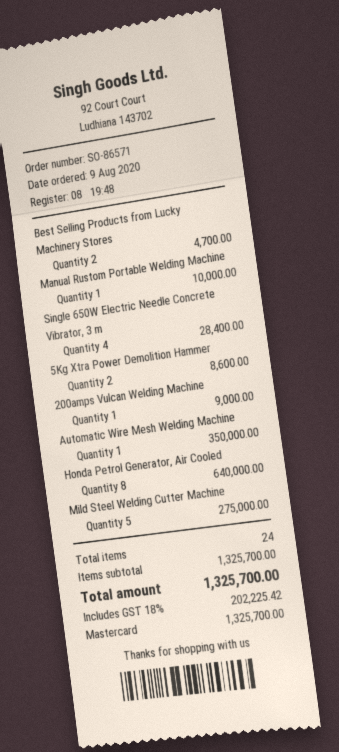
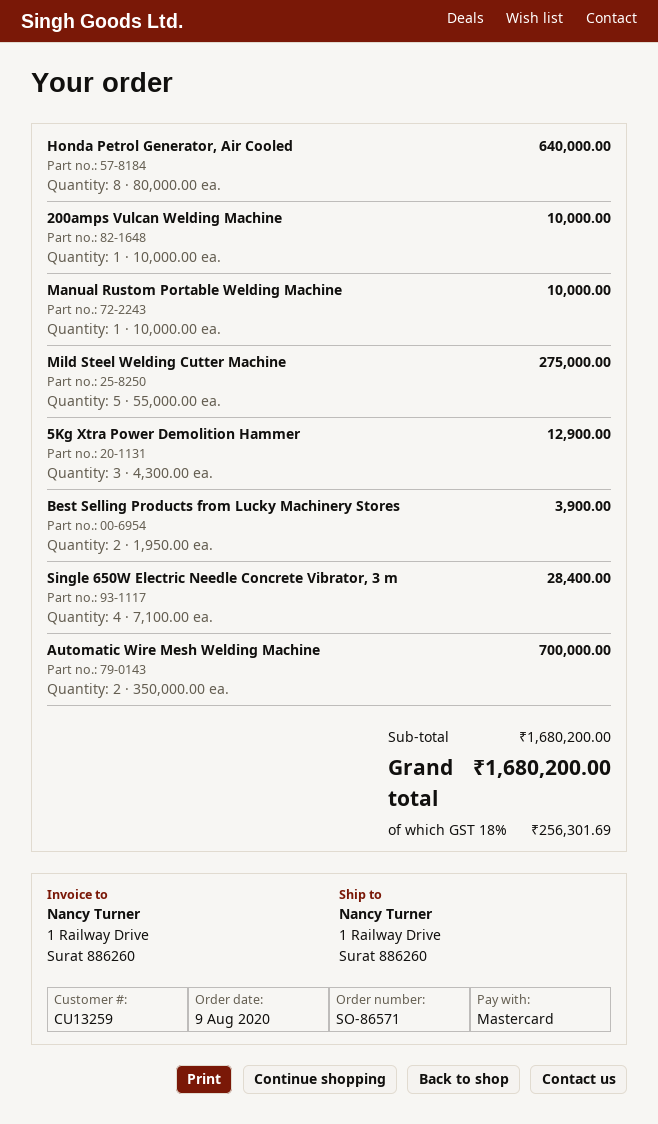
Best Selling Products from Lucky Machinery Stores: 2 for 4700.00 -> 2 for 3900.00
5Kg Xtra Power Demolition Hammer: 2 for 8600.00 -> 3 for 12900.00
200amps Vulcan Welding Machine: 1 for 9000.00 -> 1 for 10000.00
Automatic Wire Mesh Welding Machine: 1 for 350000.00 -> 2 for 700000.00
subtotal: 1325700.00 -> 1680200.00
tax: 18% = 202225.42 -> 18% = 256301.69
total: 1325700.00 -> 1680200.00

